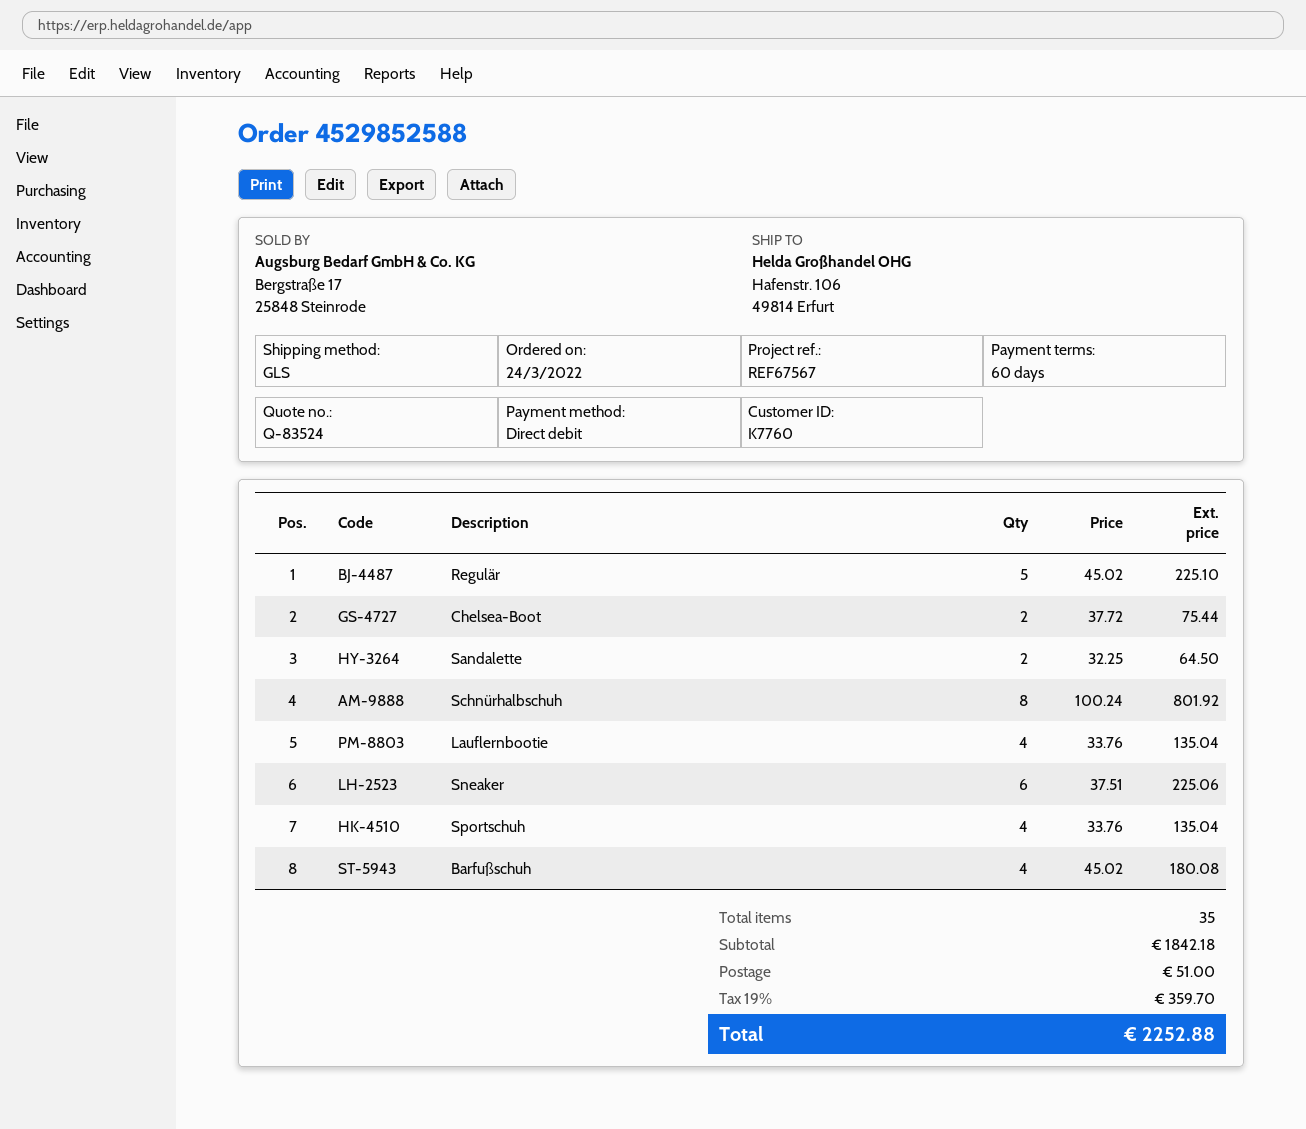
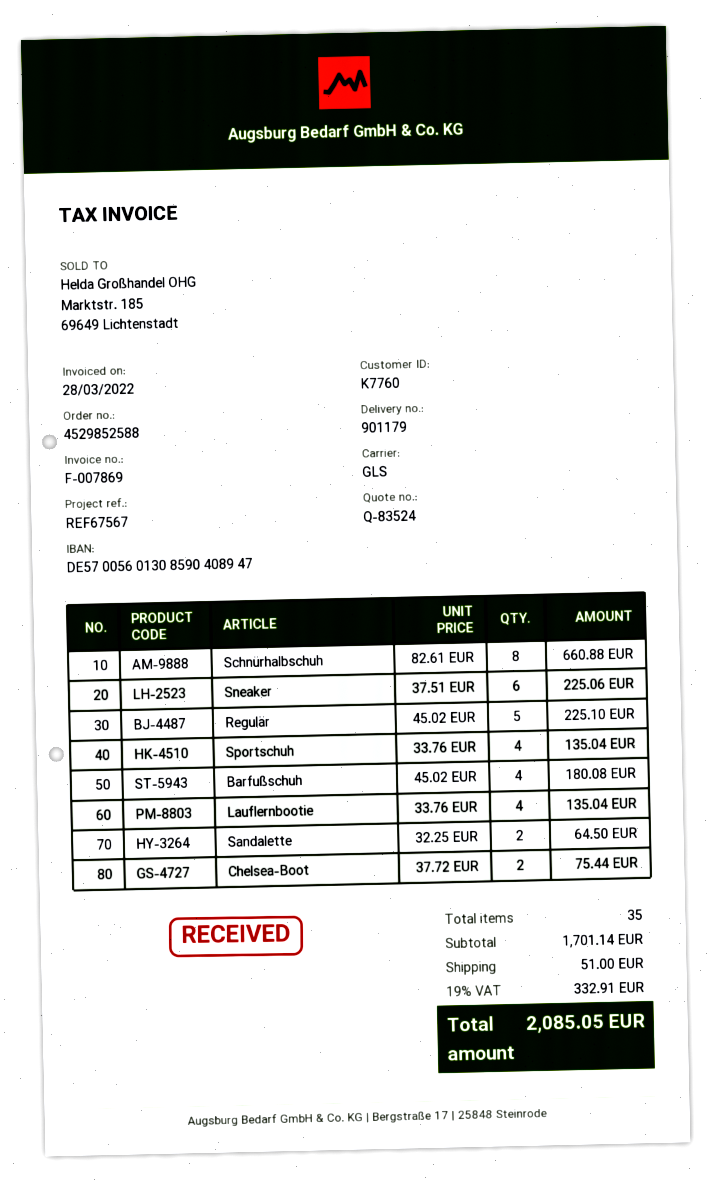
Schnürhalbschuh: 8 x 100.24 = 801.92 -> 8 x 82.61 = 660.88
subtotal: 1842.18 -> 1701.14
tax: 19% = 359.70 -> 19% = 332.91
total: 2252.88 -> 2085.05

